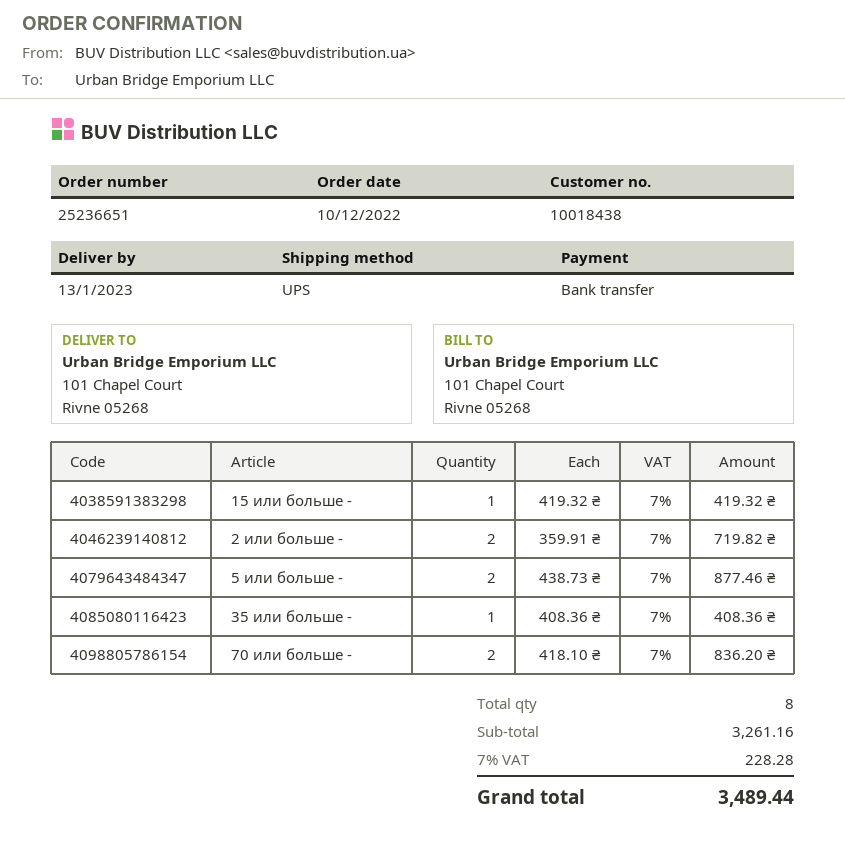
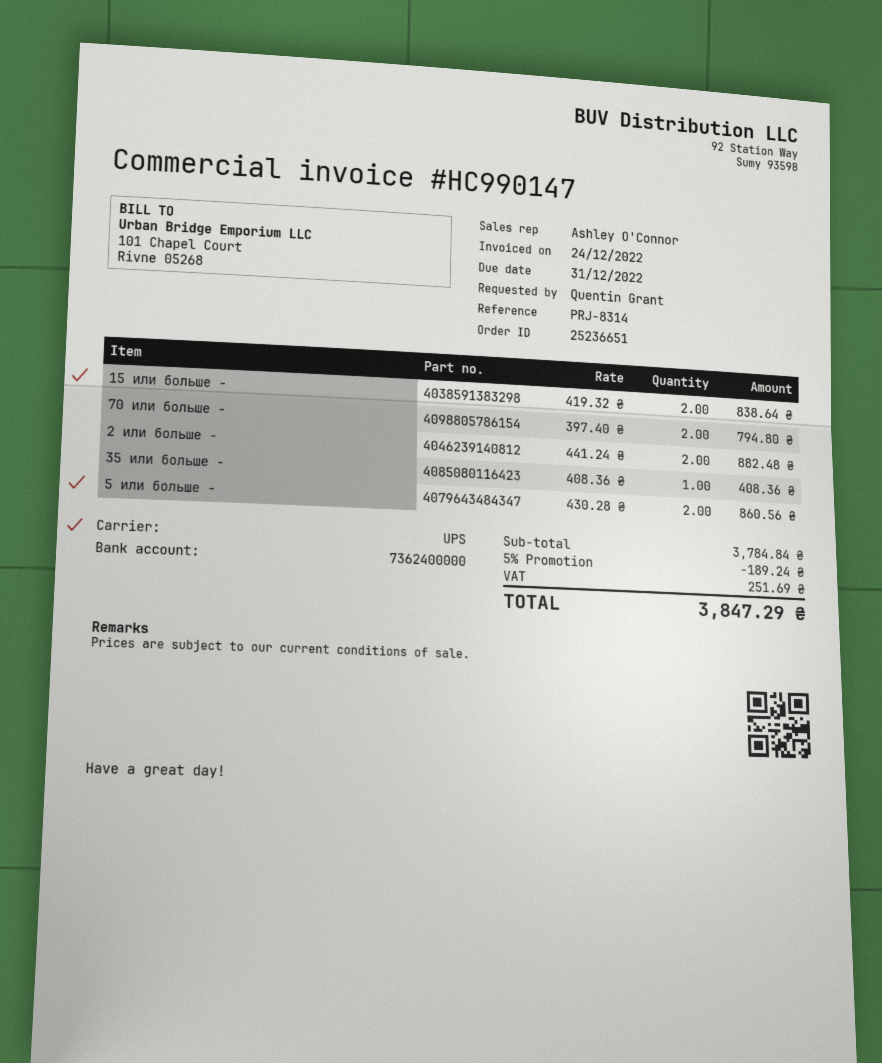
15 или больше -: 1 x 419.32 = 419.32 -> 2 x 419.32 = 838.64
2 или больше -: 2 x 359.91 = 719.82 -> 2 x 441.24 = 882.48
5 или больше -: 2 x 438.73 = 877.46 -> 2 x 430.28 = 860.56
70 или больше -: 2 x 418.10 = 836.20 -> 2 x 397.40 = 794.80
subtotal: 3261.16 -> 3784.84
discount: none -> 5% = 189.24
tax: 228.28 -> 251.69
total: 3489.44 -> 3847.29

